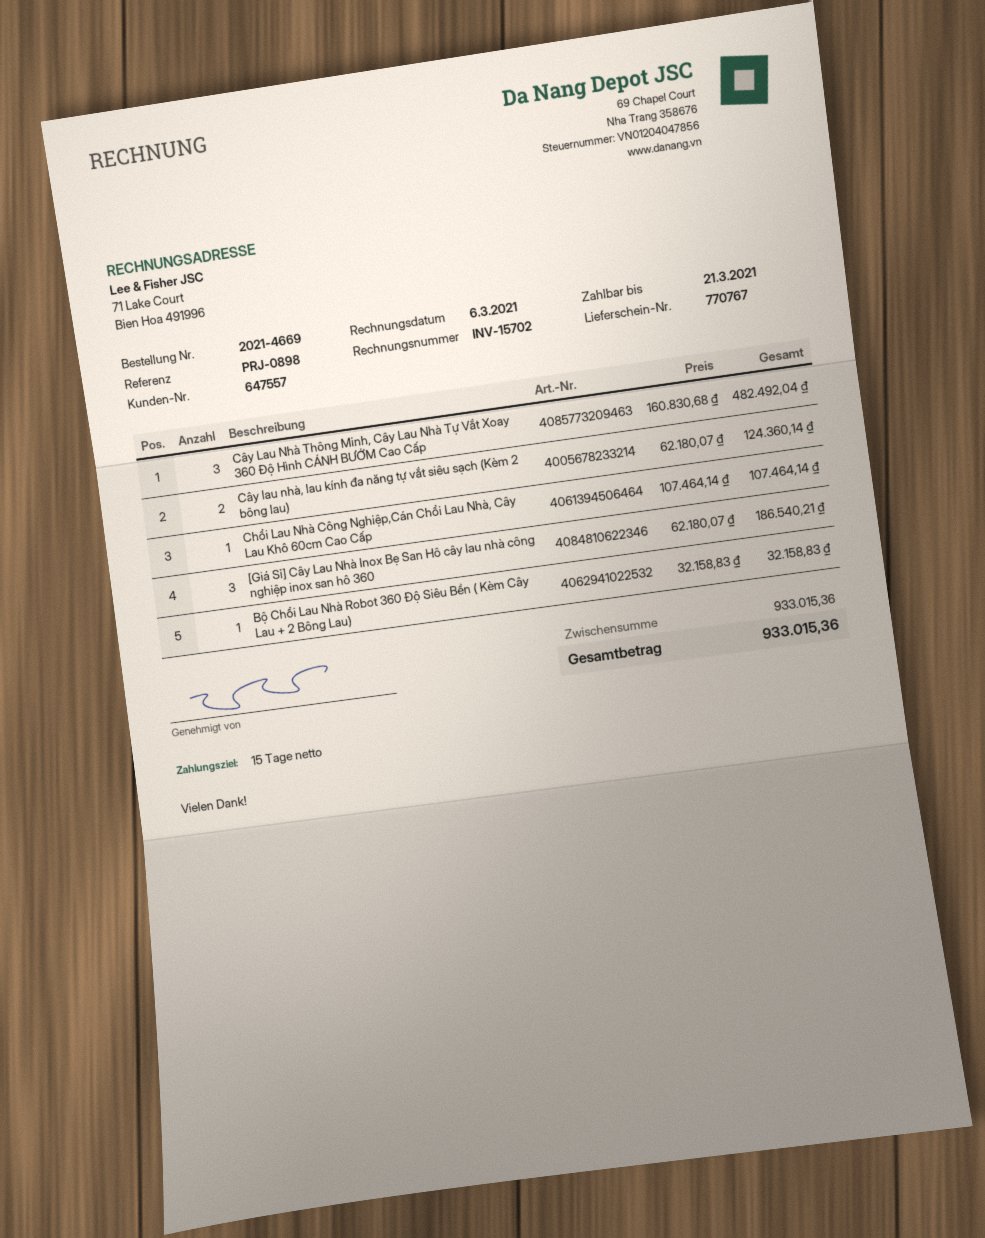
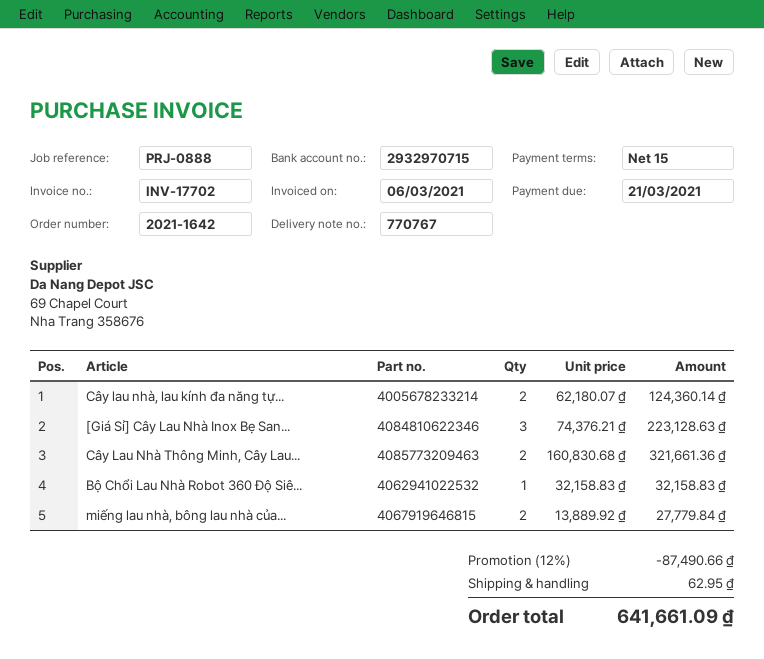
order number: 2021-4669 -> 2021-1642
invoice number: INV-15702 -> INV-17702
reference: PRJ-0898 -> PRJ-0888
Cây Lau Nhà Thông Minh, Cây Lau Nhà Tự Vắt Xoay 360 Độ Hình CÁNH BƯỚM Cao Cấp: 3 x 160830.68 = 482492.04 -> 2 x 160830.68 = 321661.36
Chổi Lau Nhà Công Nghiệp,Cán Chổi Lau Nhà, Cây Lau Khô 60cm Cao Cấp: 1 x 107464.14 = 107464.14 -> none
[Giá Sỉ] Cây Lau Nhà Inox Bẹ San Hô cây lau nhà công nghiệp inox san hô 360: 3 x 62180.07 = 186540.21 -> 3 x 74376.21 = 223128.63
miếng lau nhà, bông lau nhà của...: none -> 2 x 13889.92 = 27779.84
discount: none -> 12% = 87490.66
shipping: none -> 62.95
total: 933015.36 -> 641661.09

